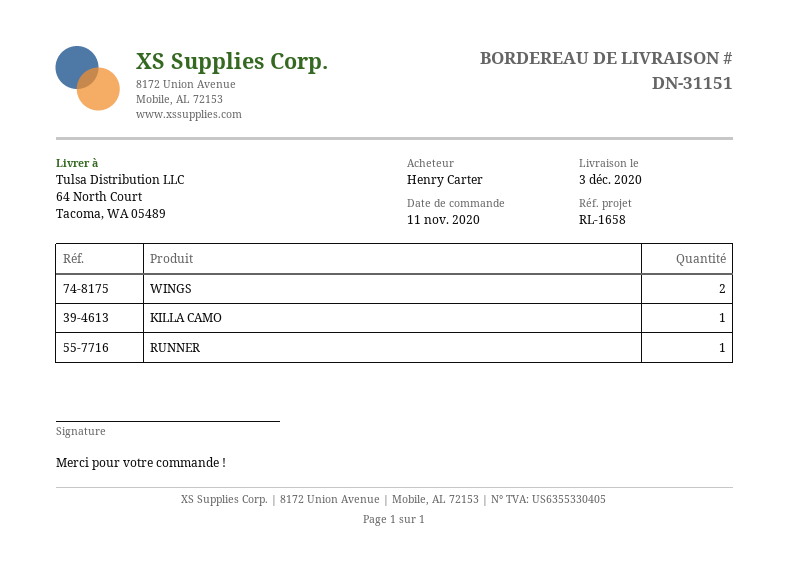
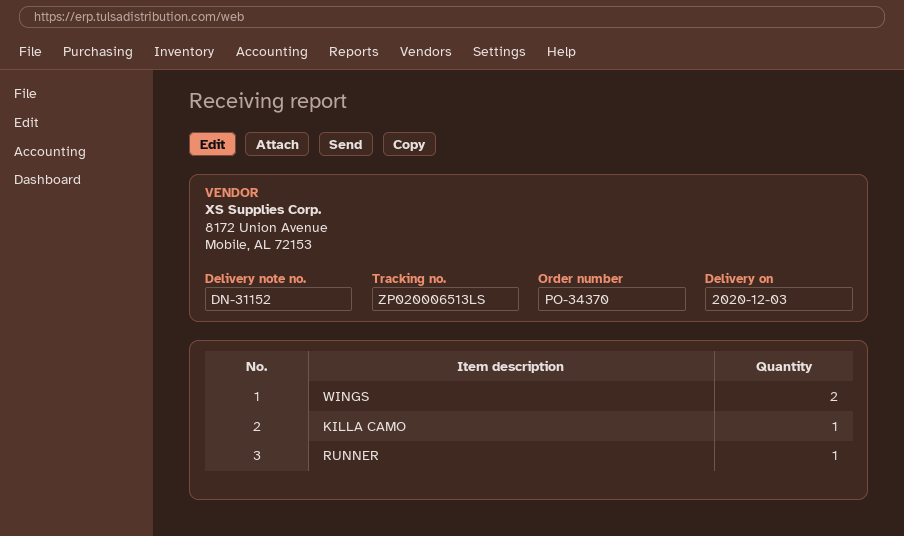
delivery note number: DN-31151 -> DN-31152

